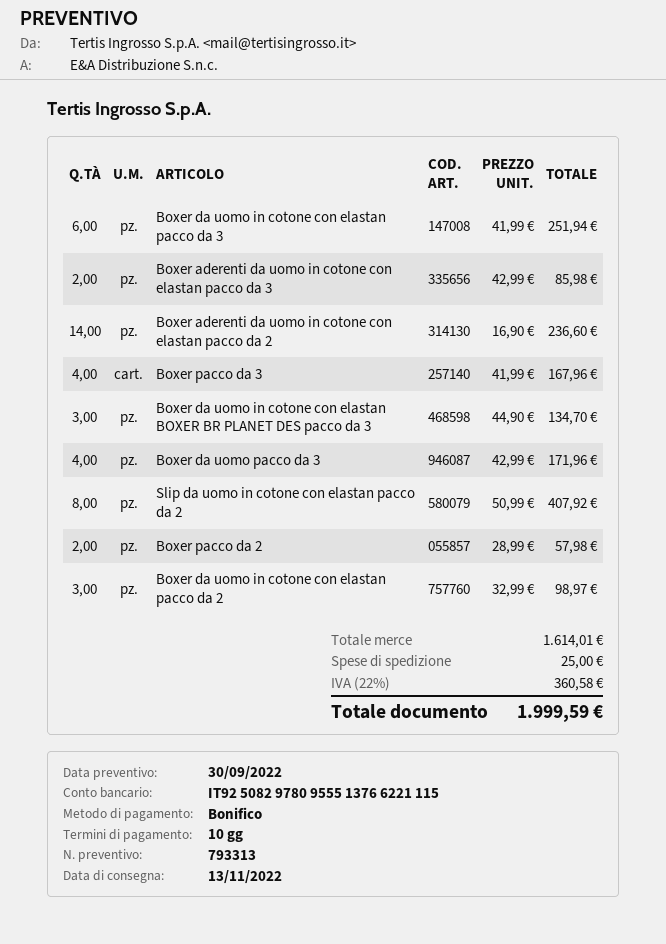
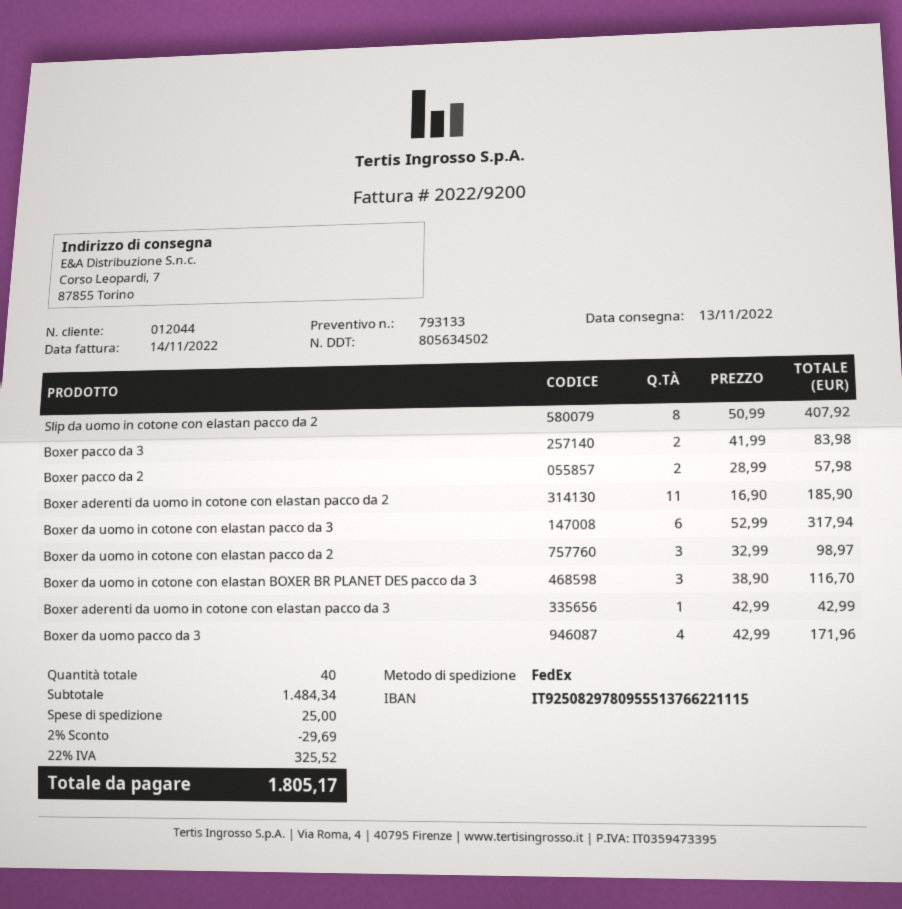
quote number: 793313 -> 793133
Boxer da uomo in cotone con elastan pacco da 3: 6 x 41.99 = 251.94 -> 6 x 52.99 = 317.94
Boxer aderenti da uomo in cotone con elastan pacco da 3: 2 x 42.99 = 85.98 -> 1 x 42.99 = 42.99
Boxer aderenti da uomo in cotone con elastan pacco da 2: 14 x 16.90 = 236.60 -> 11 x 16.90 = 185.90
Boxer pacco da 3: 4 x 41.99 = 167.96 -> 2 x 41.99 = 83.98
Boxer da uomo in cotone con elastan BOXER BR PLANET DES pacco da 3: 3 x 44.90 = 134.70 -> 3 x 38.90 = 116.70
subtotal: 1614.01 -> 1484.34
discount: none -> 2% = 29.69
tax: 22% = 360.58 -> 22% = 325.52
total: 1999.59 -> 1805.17

